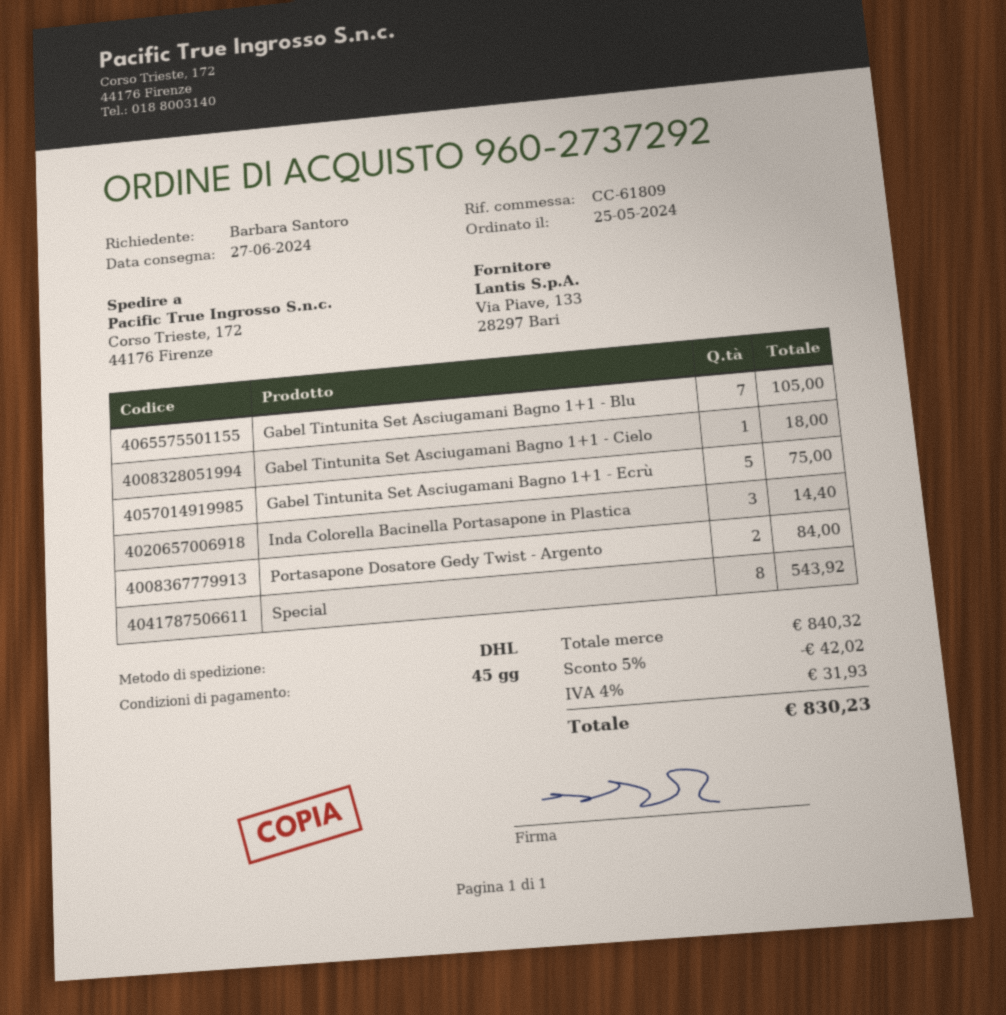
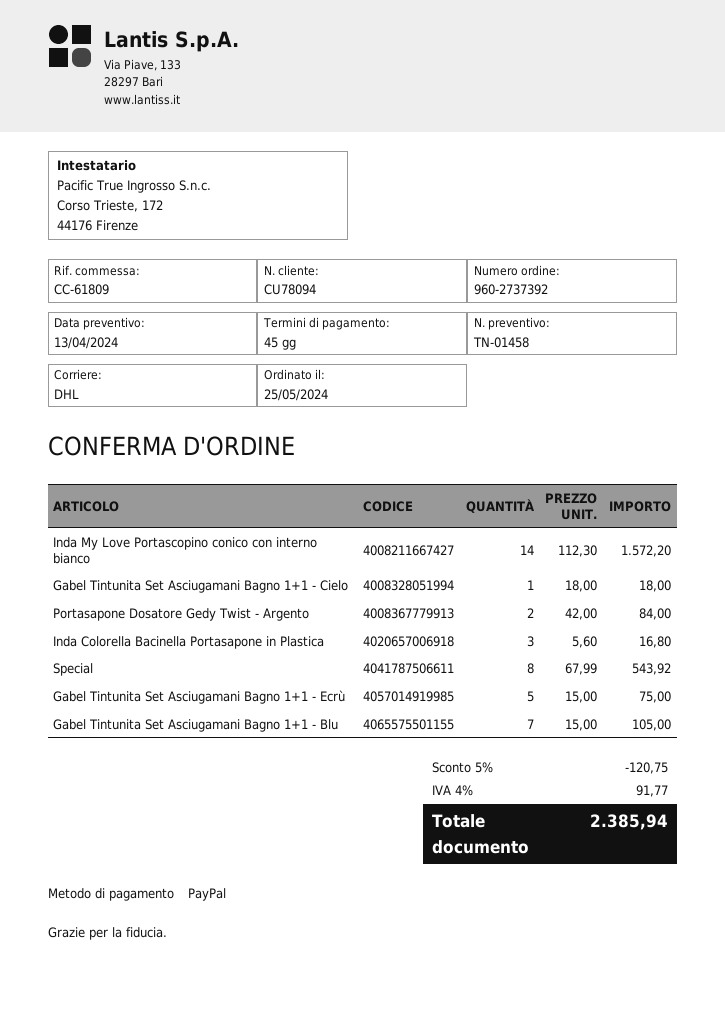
order number: 960-2737292 -> 960-2737392
Inda Colorella Bacinella Portasapone in Plastica: 3 for 14.40 -> 3 for 16.80
Inda My Love Portascopino conico con interno bianco: none -> 14 for 1572.20
discount: 5% = 42.02 -> 5% = 120.75
tax: 4% = 31.93 -> 4% = 91.77
total: 830.23 -> 2385.94

